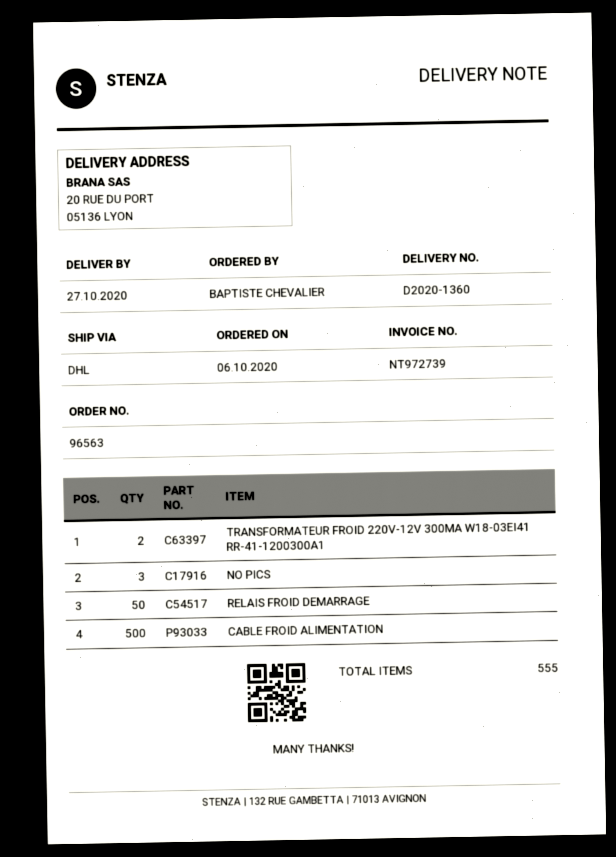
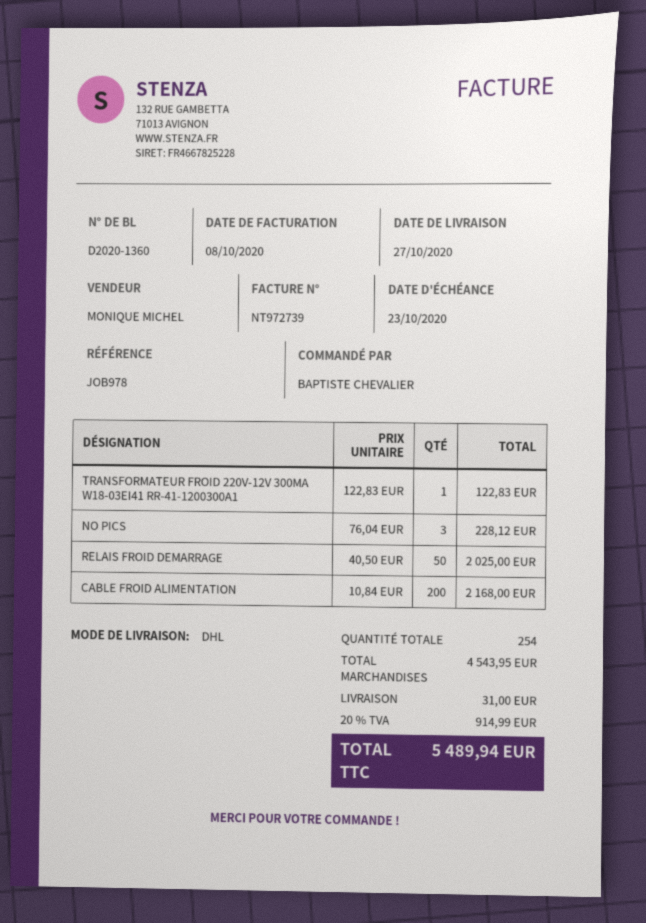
TRANSFORMATEUR FROID 220V-12V 300MA W18-03EI41 RR-41-1200300A1: 2 -> 1
CABLE FROID ALIMENTATION: 500 -> 200
total quantity: 555 -> 254

